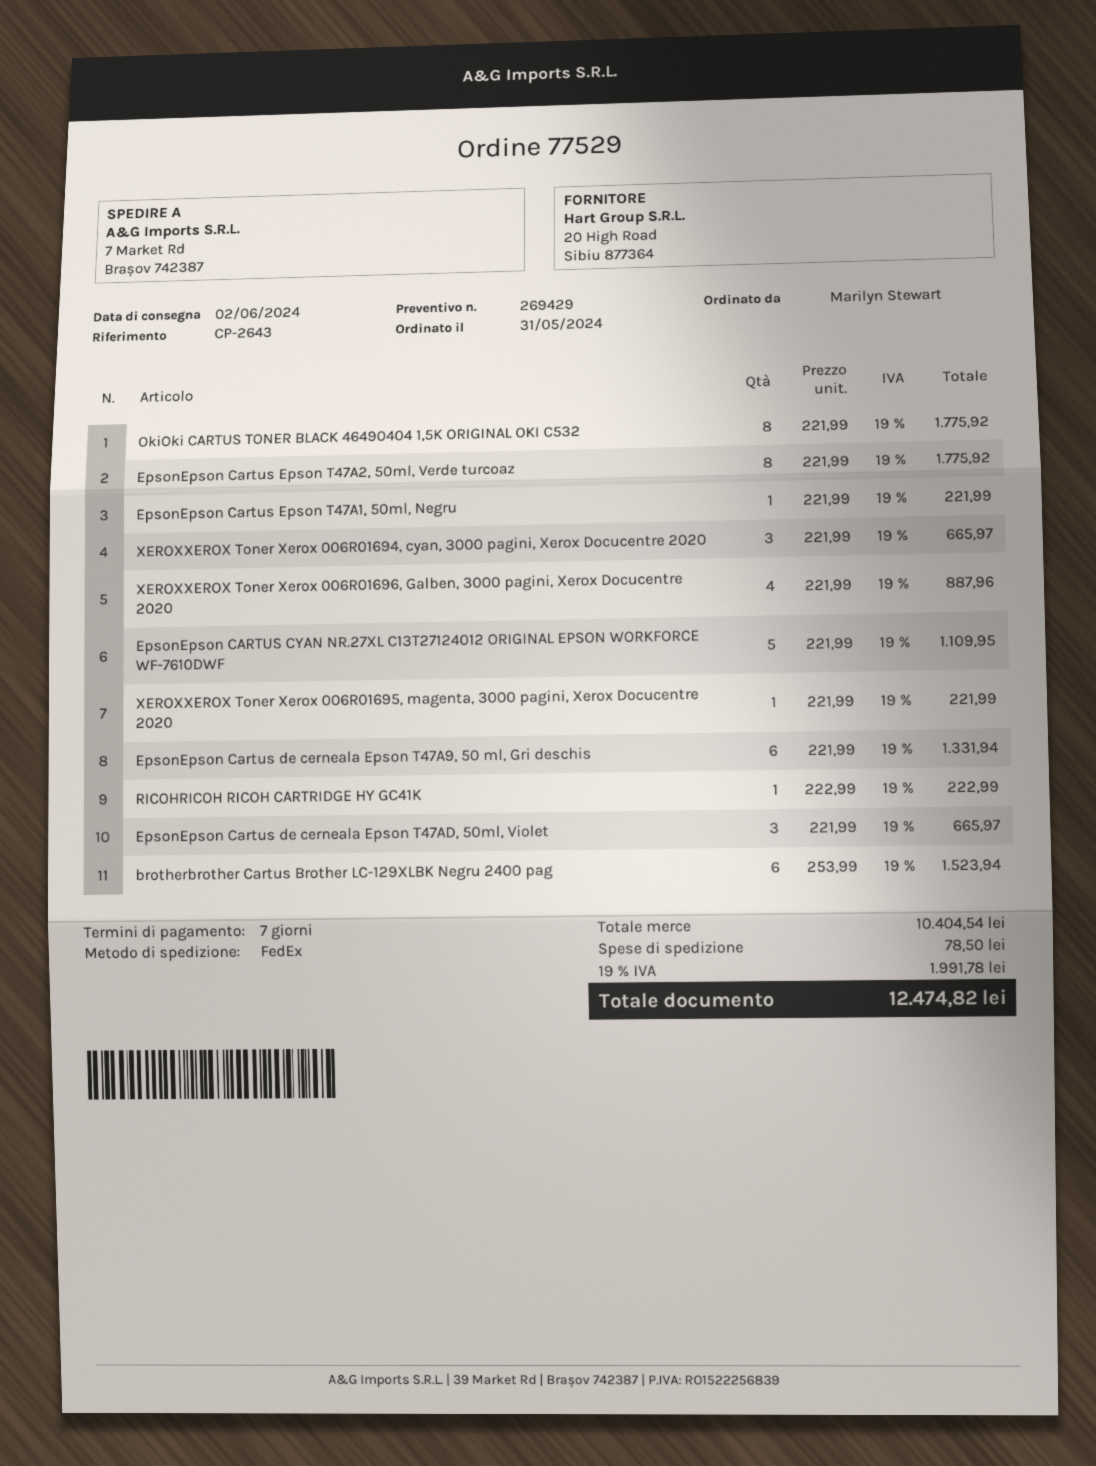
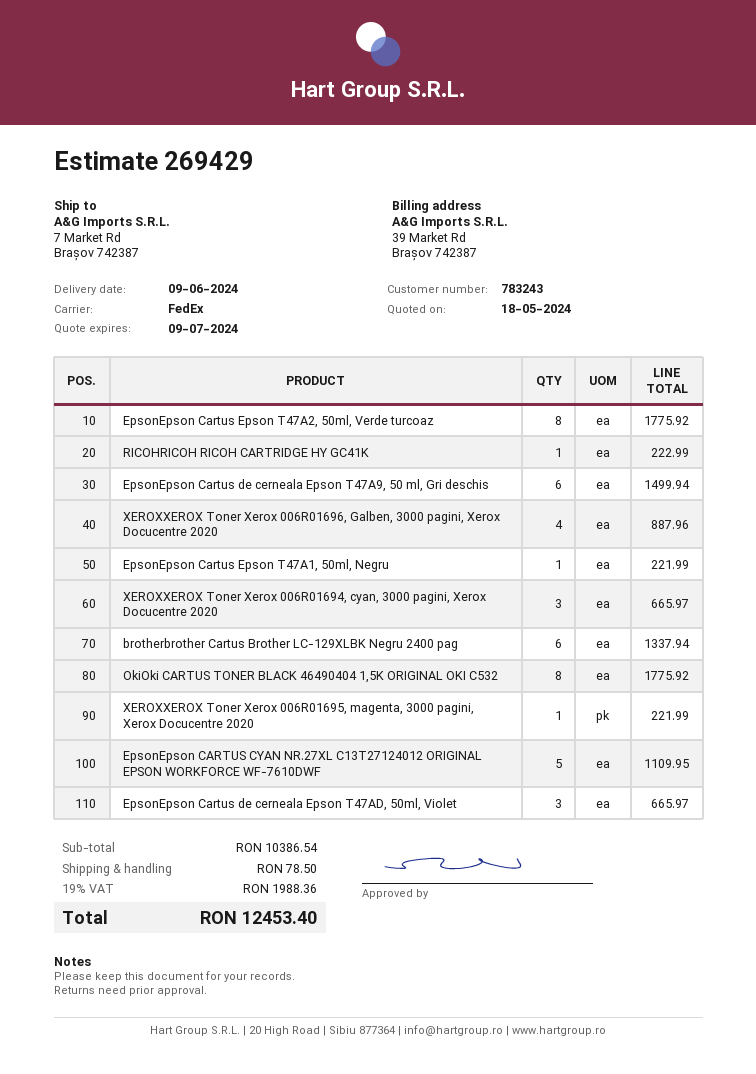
delivery date: 2024-06-02 -> 2024-06-09
EpsonEpson Cartus de cerneala Epson T47A9, 50 ml, Gri deschis: 6 for 1331.94 -> 6 for 1499.94
brotherbrother Cartus Brother LC-129XLBK Negru 2400 pag: 6 for 1523.94 -> 6 for 1337.94
subtotal: 10404.54 -> 10386.54
tax: 19% = 1991.78 -> 19% = 1988.36
total: 12474.82 -> 12453.40

